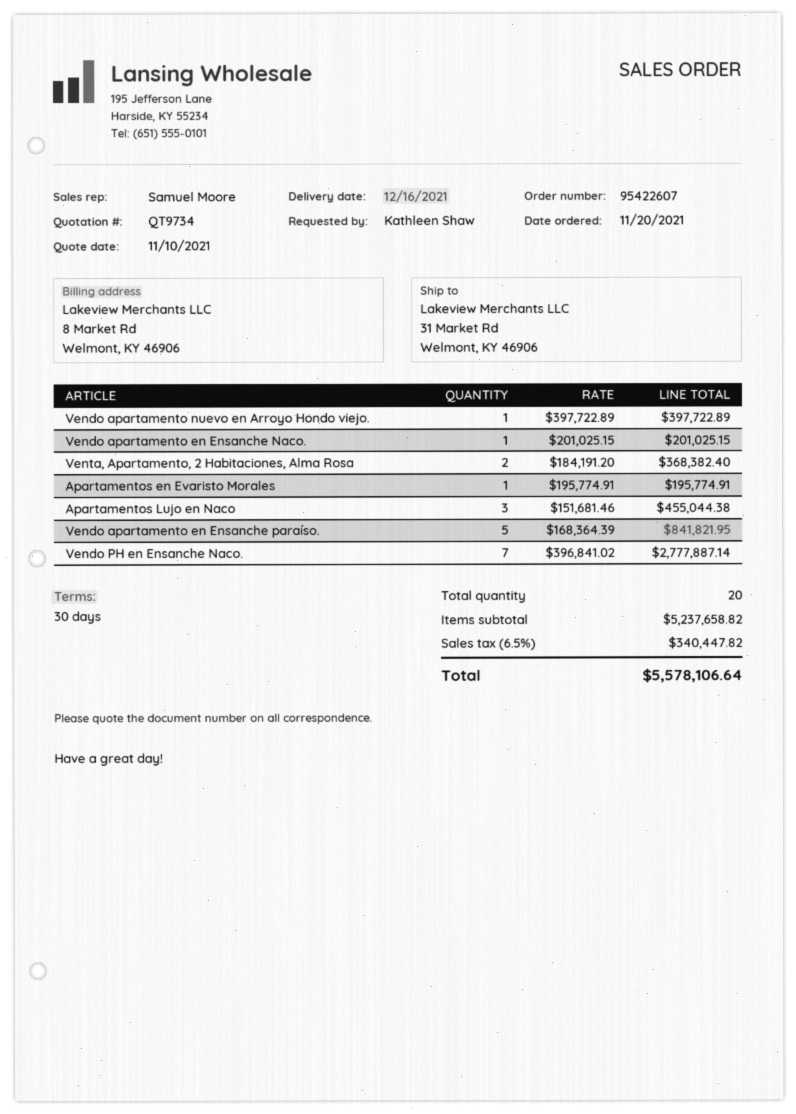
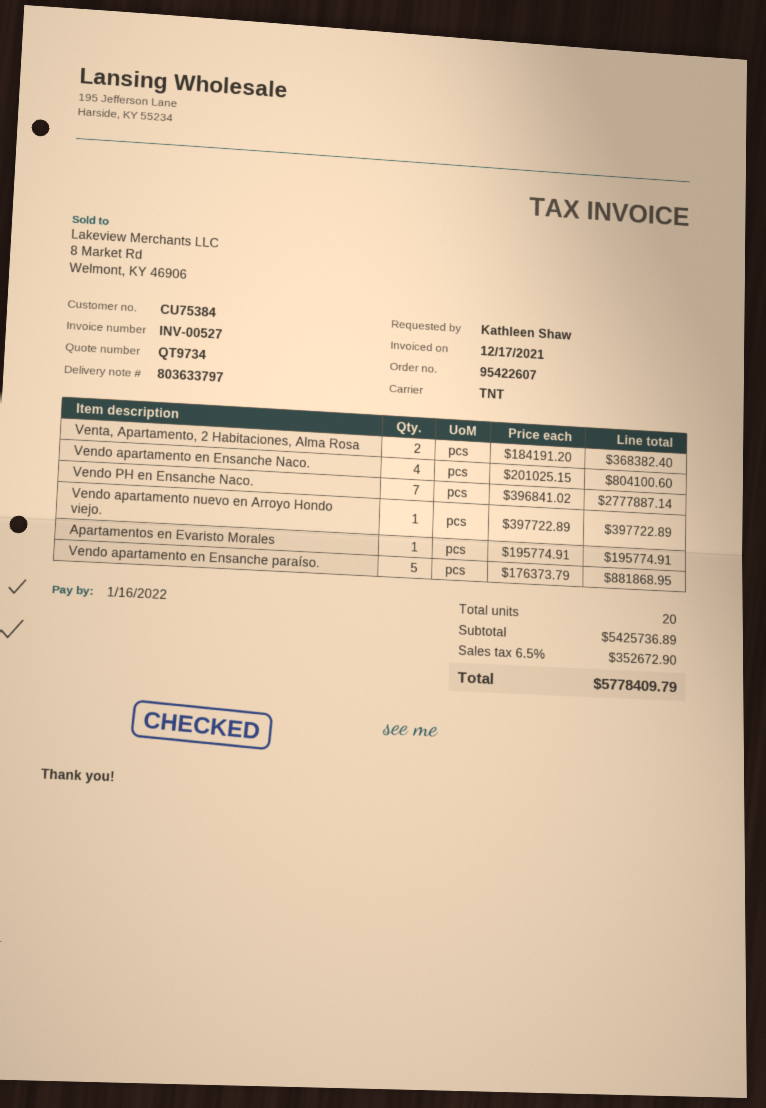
Vendo apartamento en Ensanche Naco.: 1 x 201025.15 = 201025.15 -> 4 x 201025.15 = 804100.60
Apartamentos Lujo en Naco: 3 x 151681.46 = 455044.38 -> none
Vendo apartamento en Ensanche paraíso.: 5 x 168364.39 = 841821.95 -> 5 x 176373.79 = 881868.95
subtotal: 5237658.82 -> 5425736.89
tax: 6.5% = 340447.82 -> 6.5% = 352672.90
total: 5578106.64 -> 5778409.79

